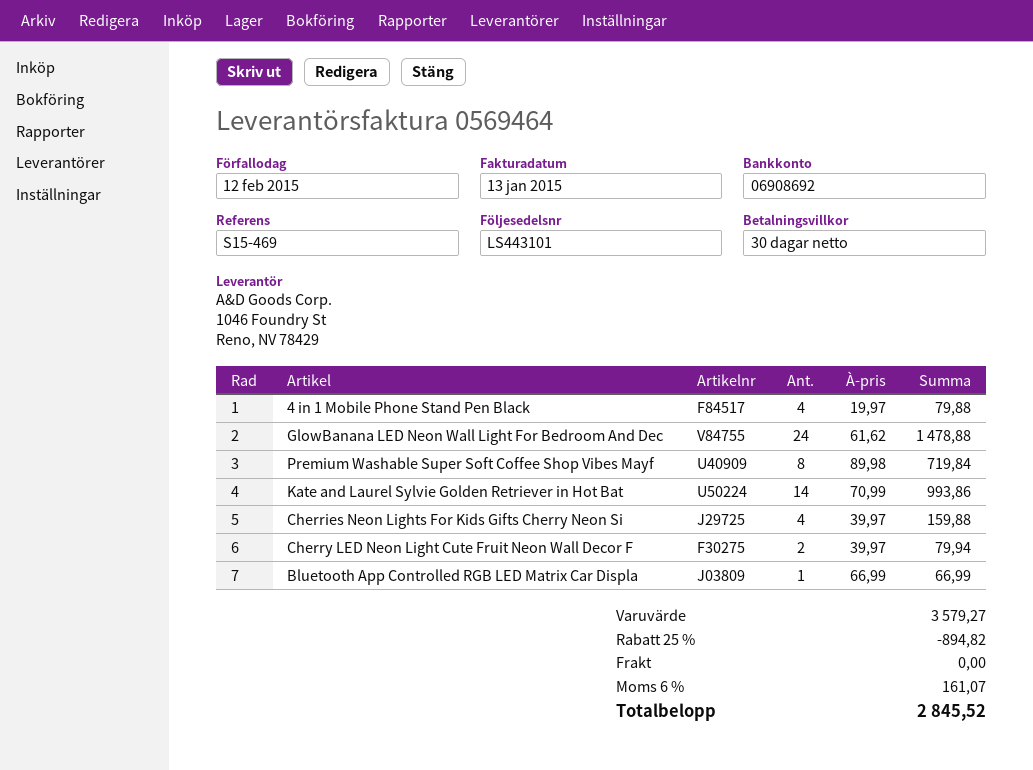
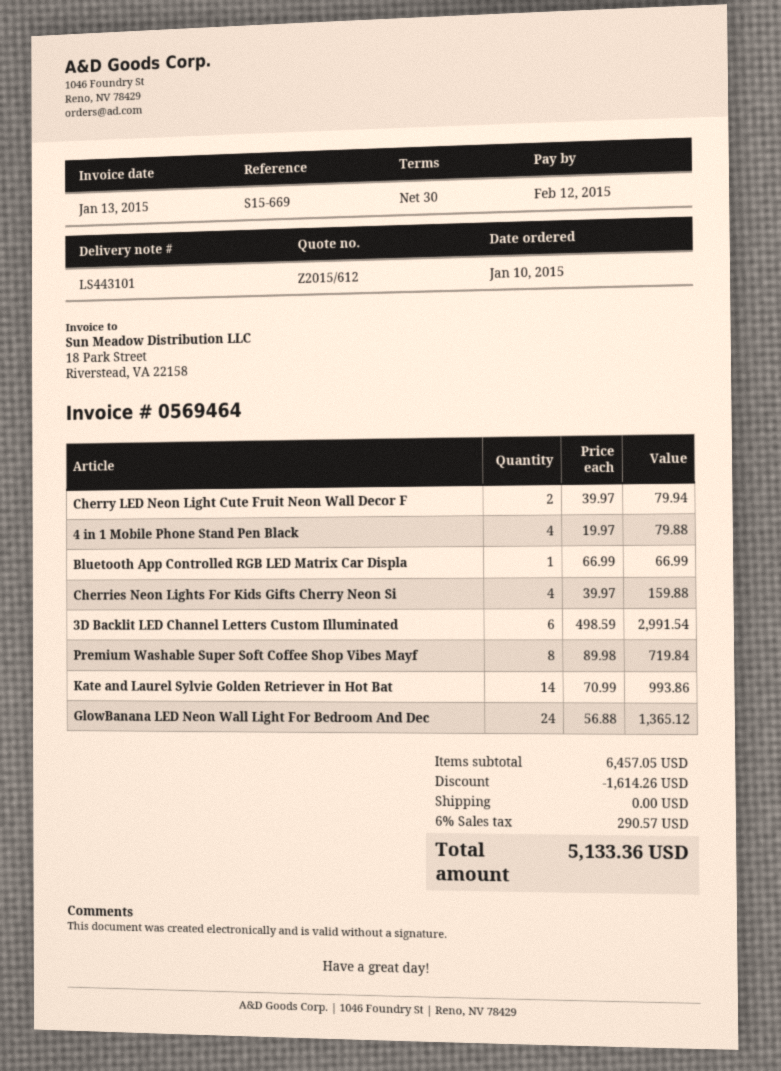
reference: S15-469 -> S15-669
GlowBanana LED Neon Wall Light For Bedroom And Dec: 24 x 61.62 = 1478.88 -> 24 x 56.88 = 1365.12
3D Backlit LED Channel Letters Custom Illuminated: none -> 6 x 498.59 = 2991.54
subtotal: 3579.27 -> 6457.05
discount: 894.82 -> 1614.26
tax: 6% = 161.07 -> 6% = 290.57
total: 2845.52 -> 5133.36

